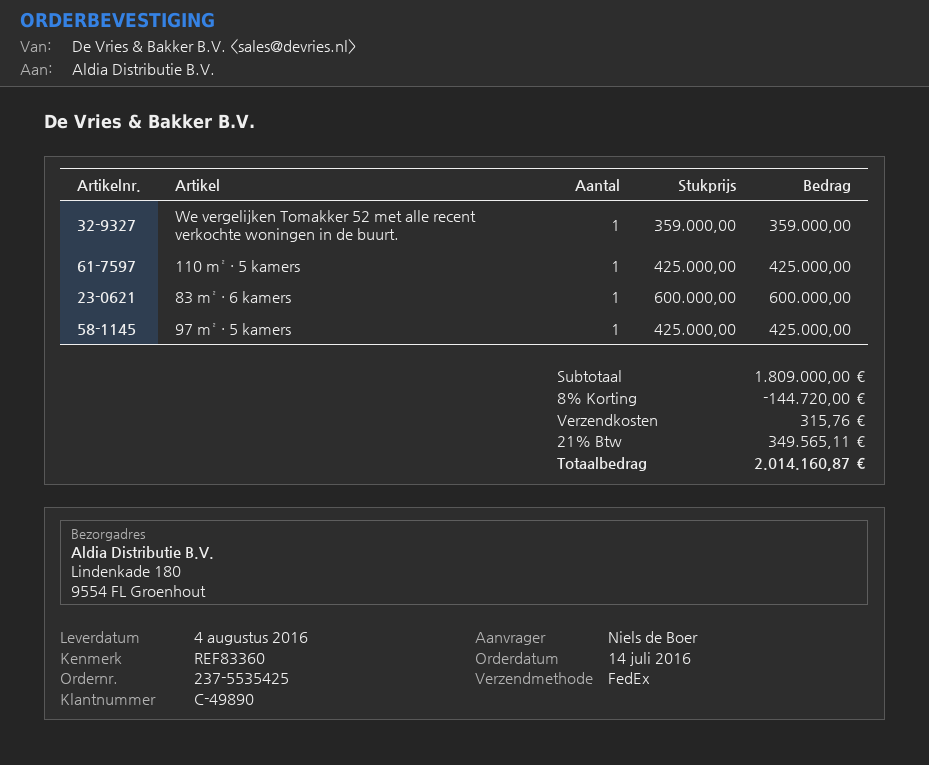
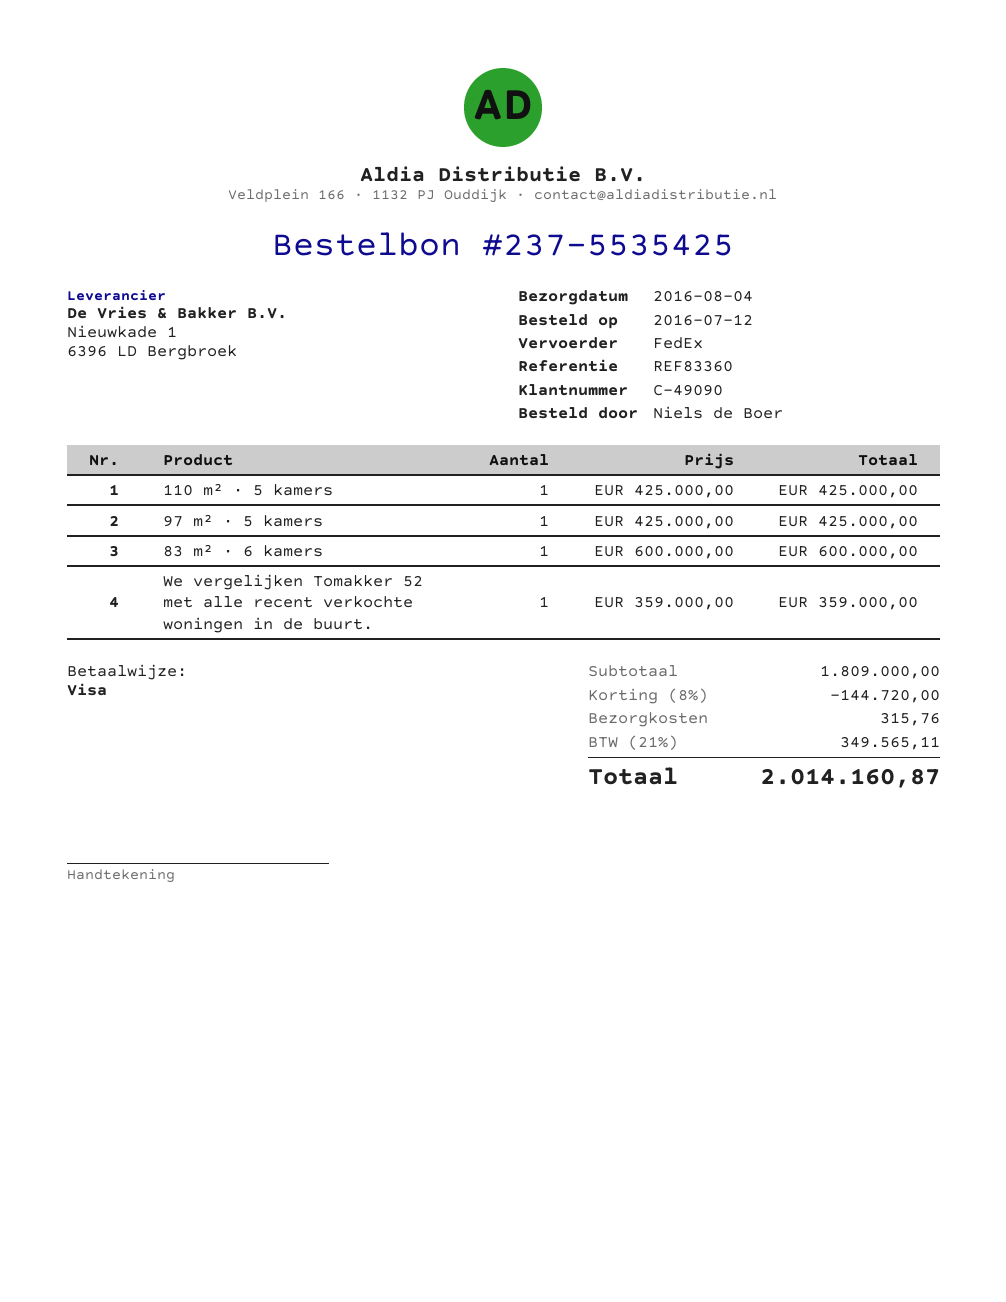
order date: 2016-07-14 -> 2016-07-12
customer number: C-49890 -> C-49090

